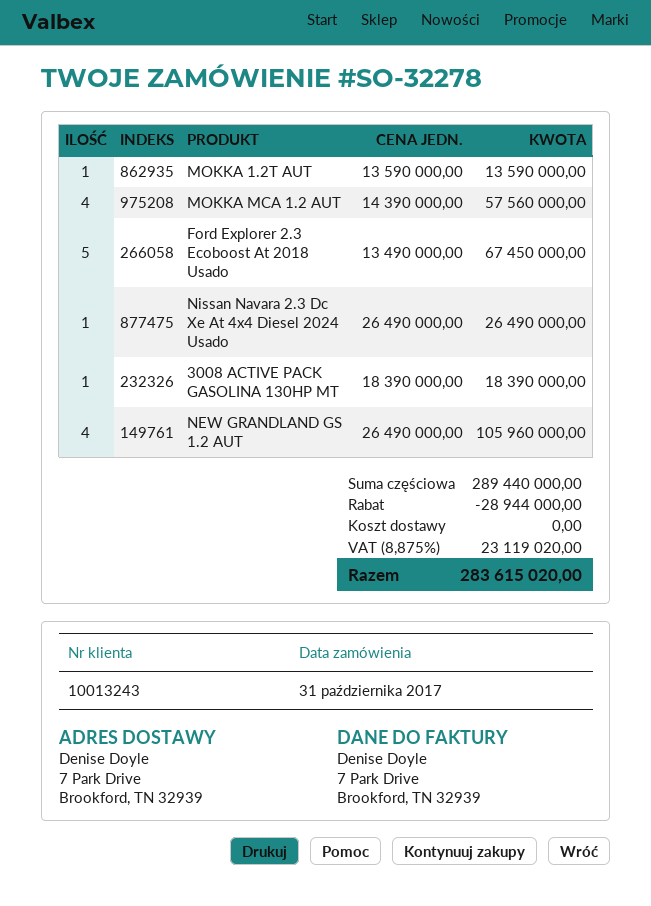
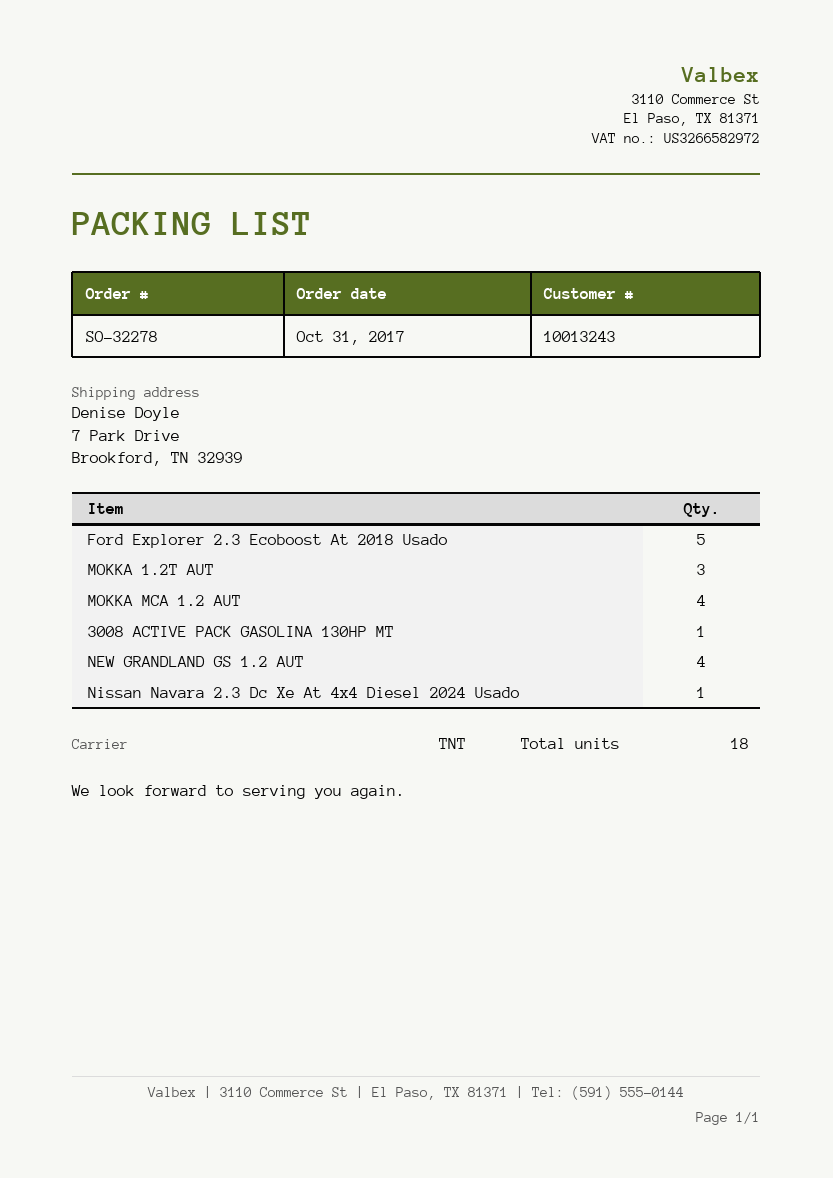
MOKKA 1.2T AUT: 1 -> 3

